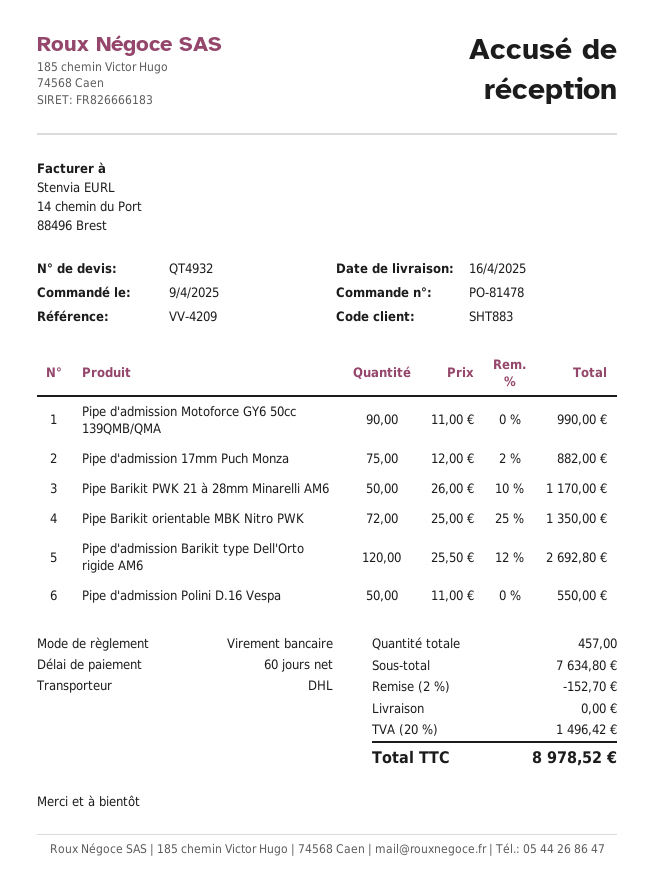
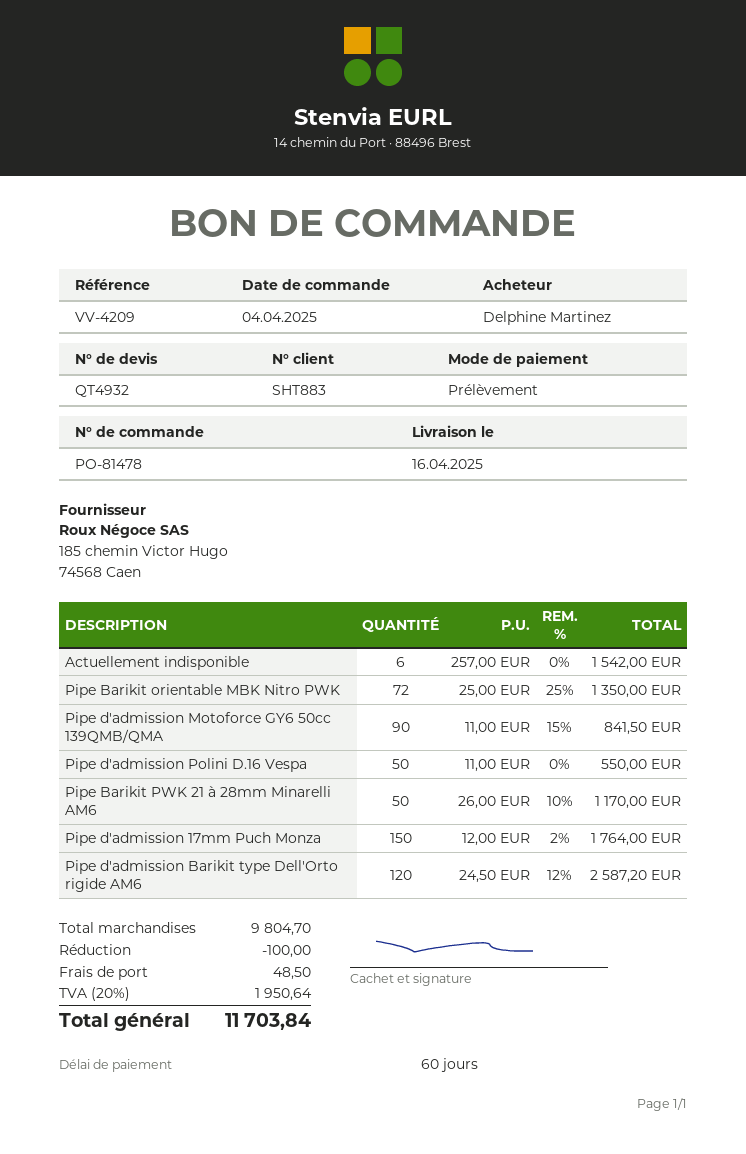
order date: 2025-04-09 -> 2025-04-04
payment method: bank transfer -> direct debit
Pipe d'admission Motoforce GY6 50cc 139QMB/QMA: 90 x 11.00 = 990.00 -> 90 x 11.00 - 15% = 841.50
Pipe d'admission 17mm Puch Monza: 75 x 12.00 - 2% = 882.00 -> 150 x 12.00 - 2% = 1764.00
Pipe d'admission Barikit type Dell'Orto rigide AM6: 120 x 25.50 - 12% = 2692.80 -> 120 x 24.50 - 12% = 2587.20
Actuellement indisponible: none -> 6 x 257.00 = 1542.00
subtotal: 7634.80 -> 9804.70
discount: 152.70 -> 100.00
shipping: 0.00 -> 48.50
tax: 20% = 1496.42 -> 20% = 1950.64
total: 8978.52 -> 11703.84

